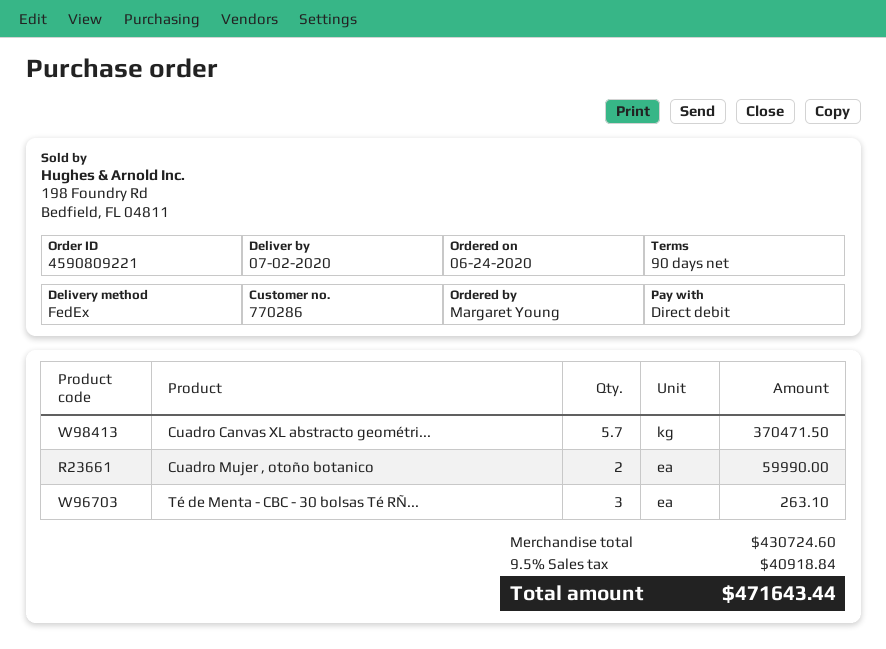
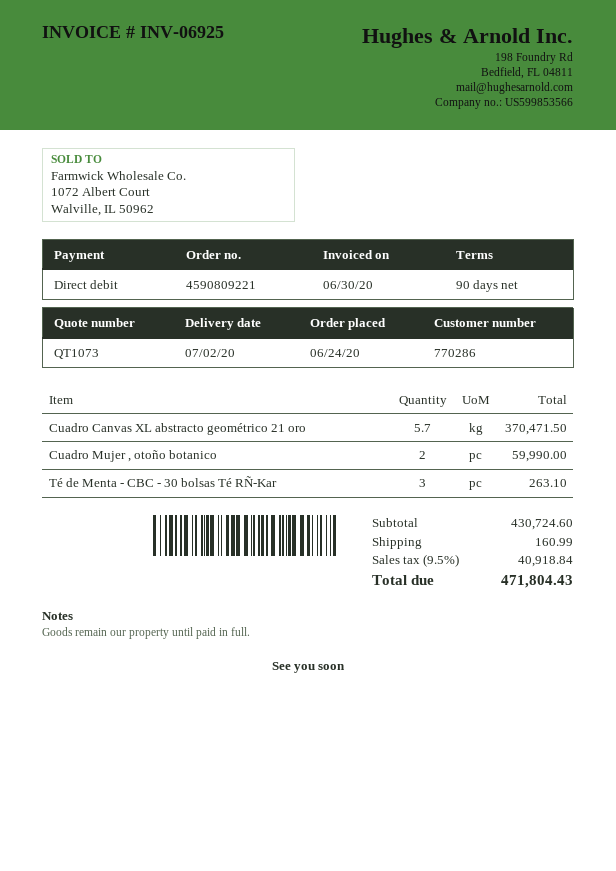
shipping: none -> 160.99
total: 471643.44 -> 471804.43

